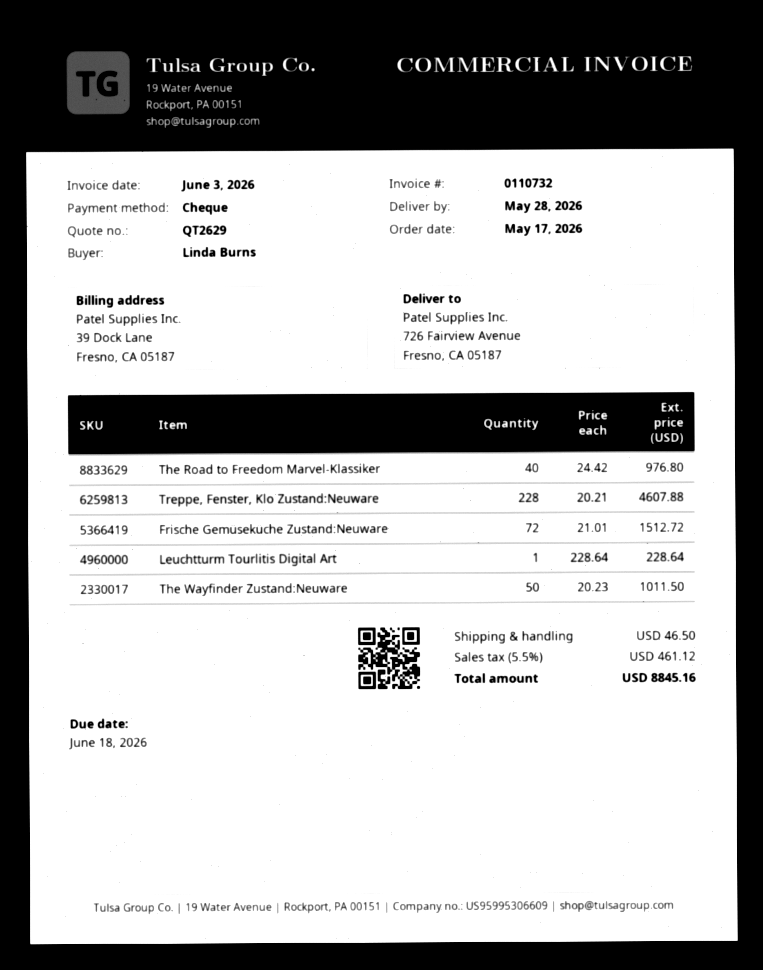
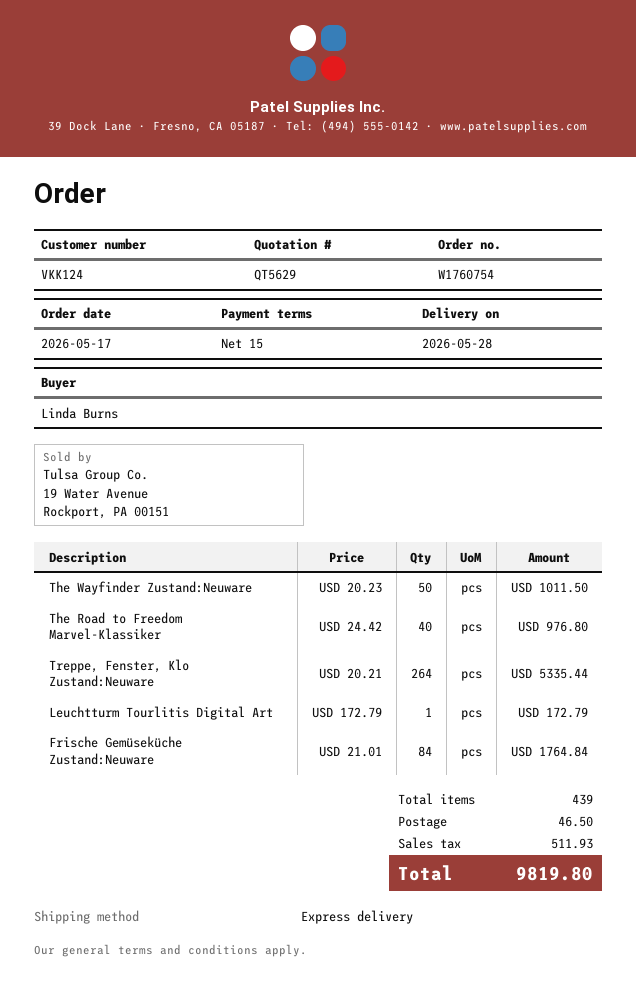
quote number: QT2629 -> QT5629
Treppe, Fenster, Klo Zustand:Neuware: 228 x 20.21 = 4607.88 -> 264 x 20.21 = 5335.44
Frische Gemüseküche Zustand:Neuware: 72 x 21.01 = 1512.72 -> 84 x 21.01 = 1764.84
Leuchtturm Tourlitis Digital Art: 1 x 228.64 = 228.64 -> 1 x 172.79 = 172.79
tax: 461.12 -> 511.93
total: 8845.16 -> 9819.80

